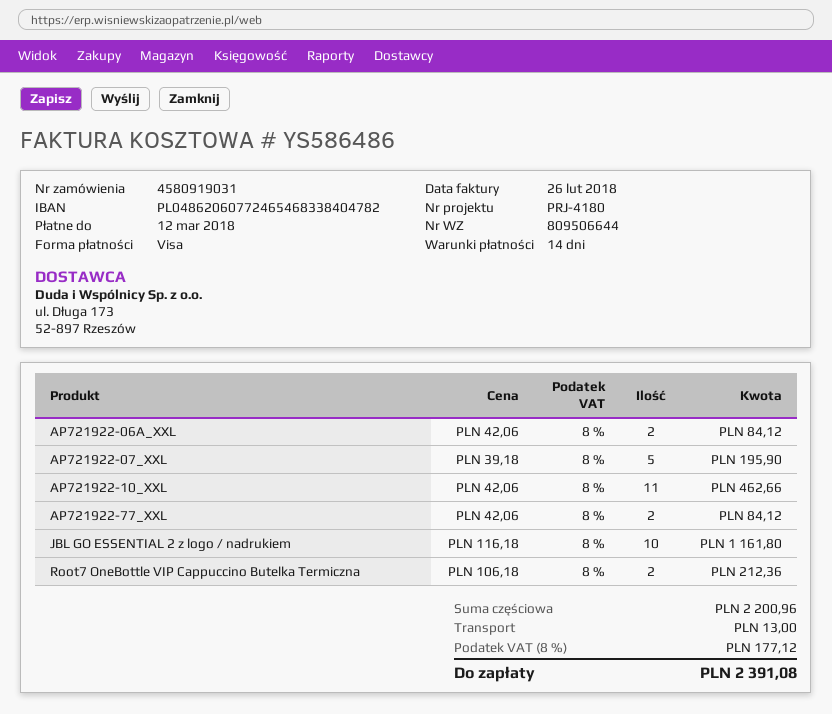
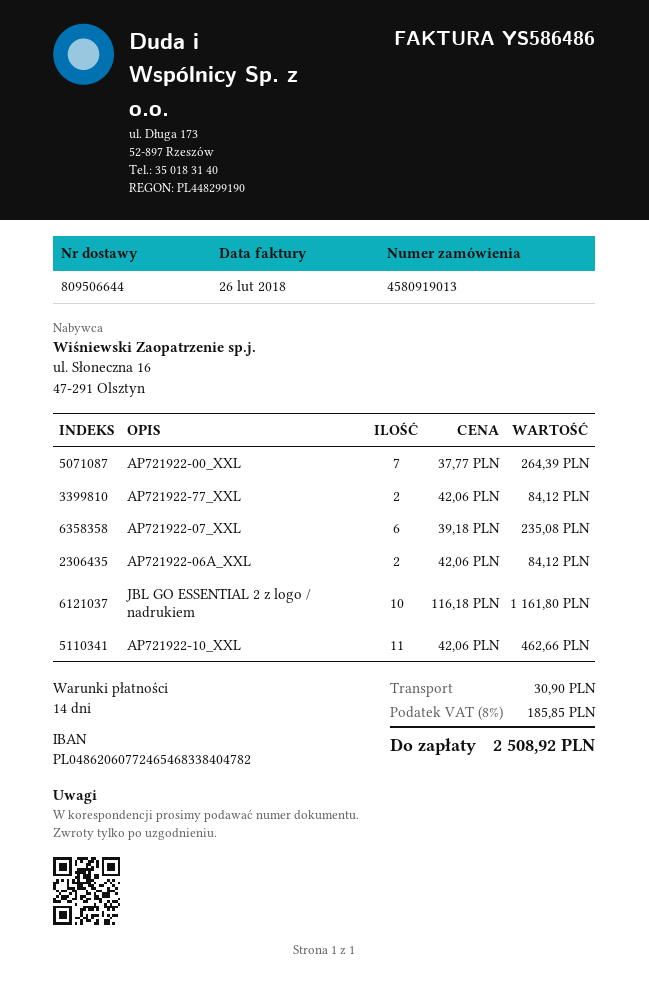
order number: 4580919031 -> 4580919013
AP721922-07_XXL: 5 x 39.18 = 195.90 -> 6 x 39.18 = 235.08
Root7 OneBottle VIP Cappuccino Butelka Termiczna: 2 x 106.18 = 212.36 -> none
AP721922-00_XXL: none -> 7 x 37.77 = 264.39
shipping: 13.00 -> 30.90
tax: 8% = 177.12 -> 8% = 185.85
total: 2391.08 -> 2508.92

